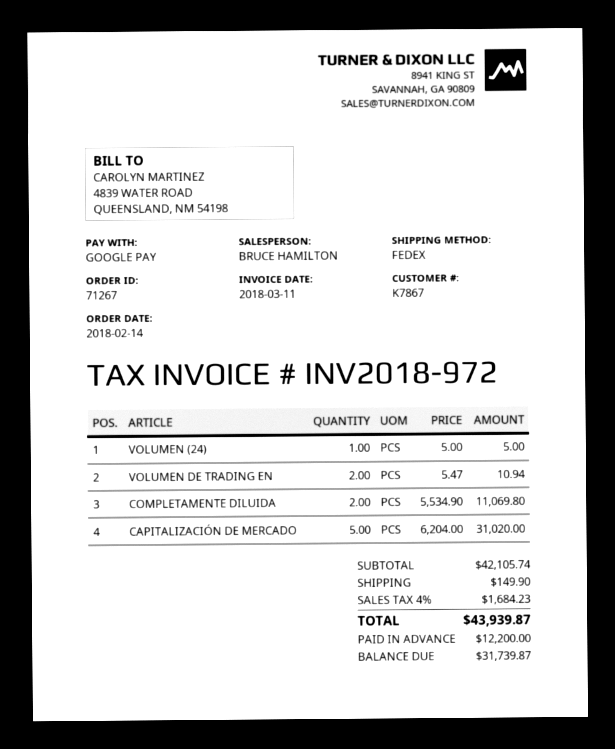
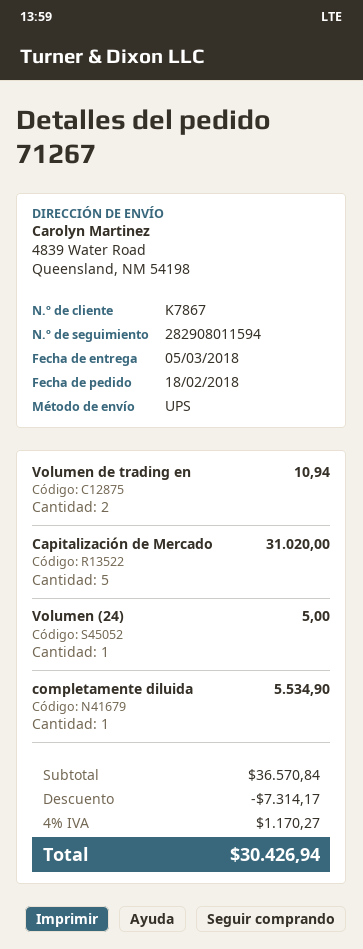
order date: 2018-02-14 -> 2018-02-18
shipping method: FedEx -> UPS
COMPLETAMENTE DILUIDA: 2 for 11069.80 -> 1 for 5534.90
subtotal: 42105.74 -> 36570.84
discount: none -> 7314.17
shipping: 149.90 -> none
tax: 4% = 1684.23 -> 4% = 1170.27
total: 43939.87 -> 30426.94

